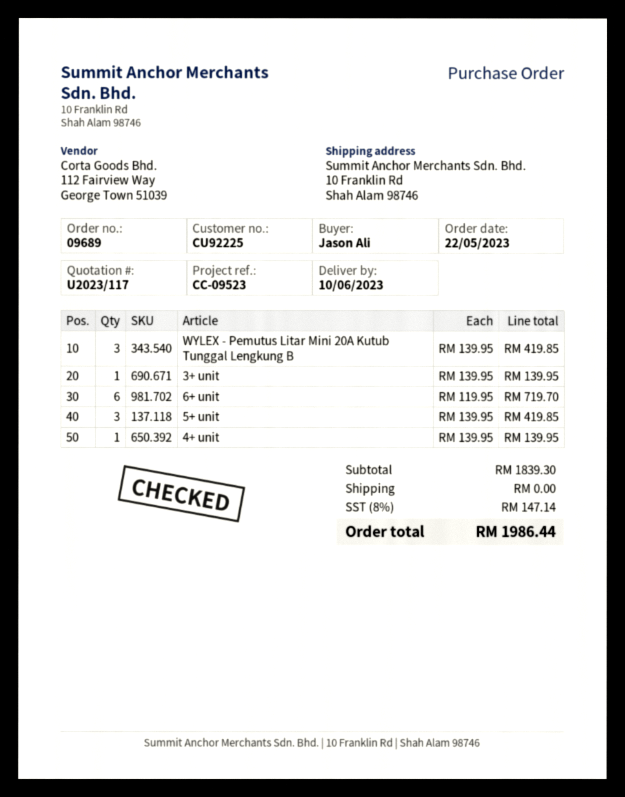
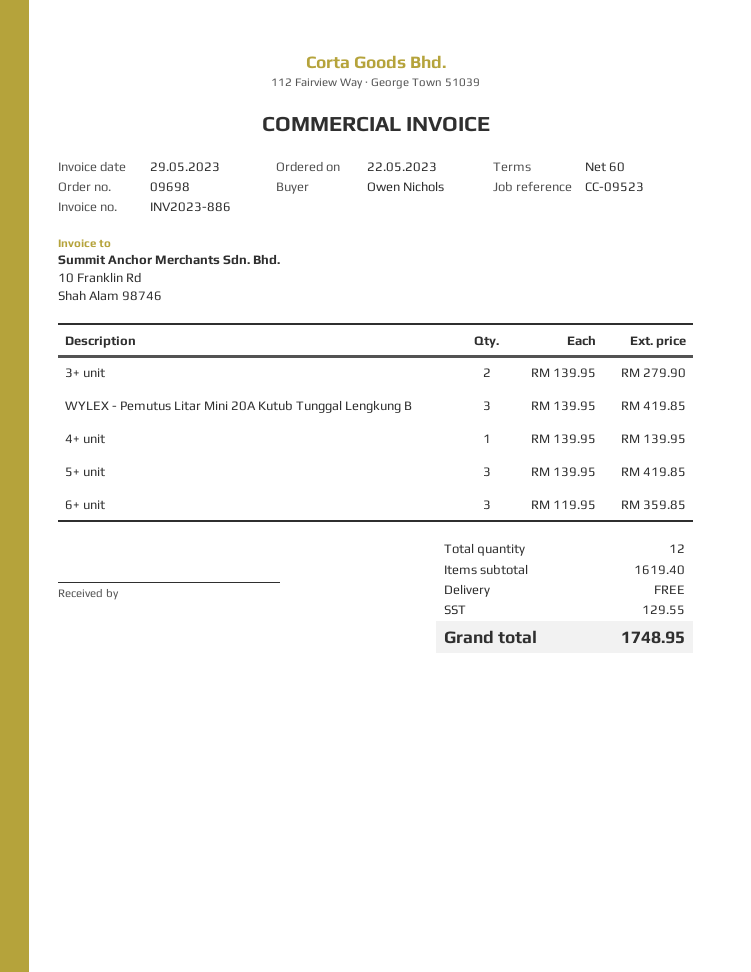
order number: 09689 -> 09698
ordered by: Jason Ali -> Owen Nichols
3+ unit: 1 x 139.95 = 139.95 -> 2 x 139.95 = 279.90
6+ unit: 6 x 119.95 = 719.70 -> 3 x 119.95 = 359.85
subtotal: 1839.30 -> 1619.40
tax: 147.14 -> 129.55
total: 1986.44 -> 1748.95

